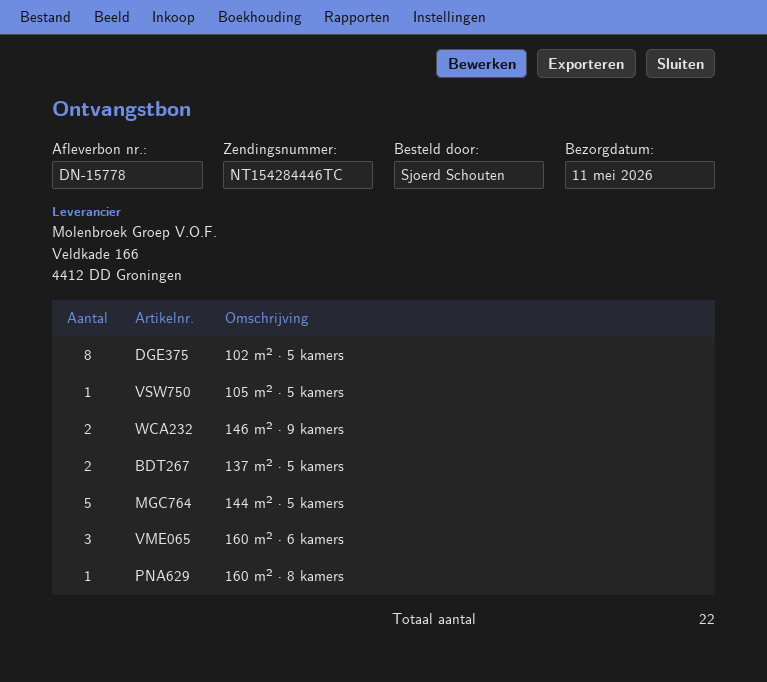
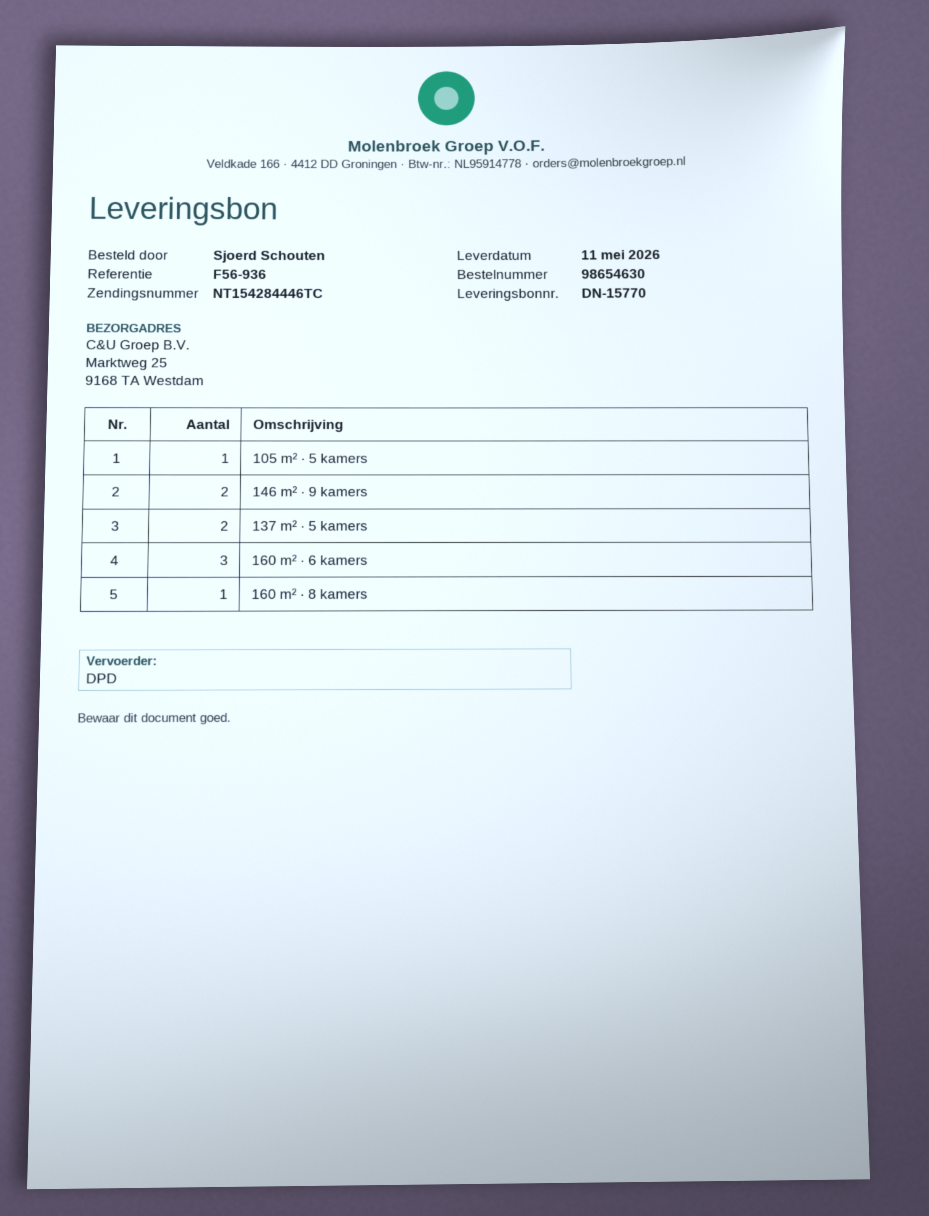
delivery note number: DN-15778 -> DN-15770
102 m² · 5 kamers: 8 -> none
144 m² · 5 kamers: 5 -> none

